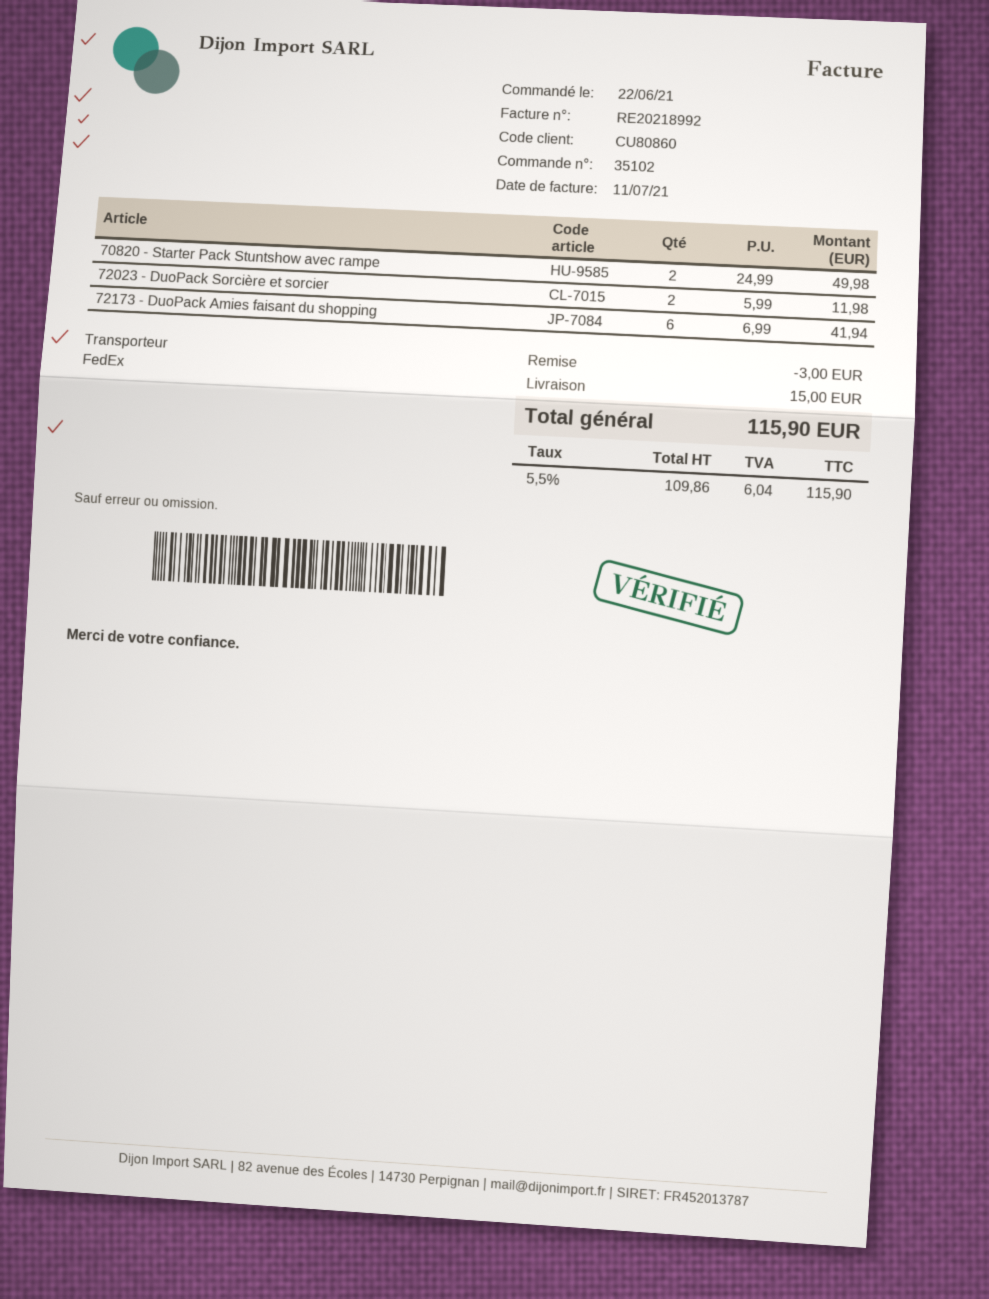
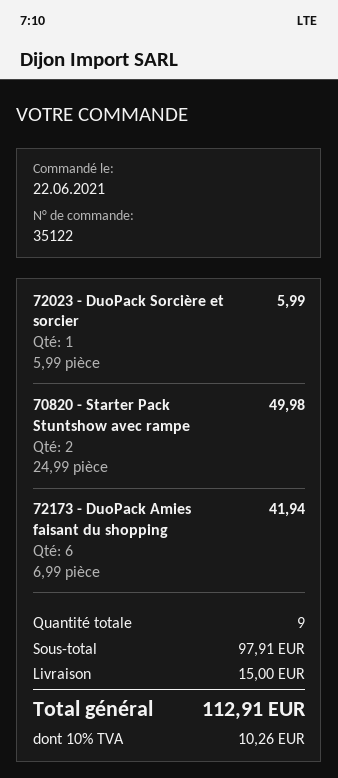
order number: 35102 -> 35122
72023 - DuoPack Sorcière et sorcier: 2 x 5.99 = 11.98 -> 1 x 5.99 = 5.99
discount: 3.00 -> none
tax: 5.5% = 6.04 -> 10% = 10.26
total: 115.90 -> 112.91

